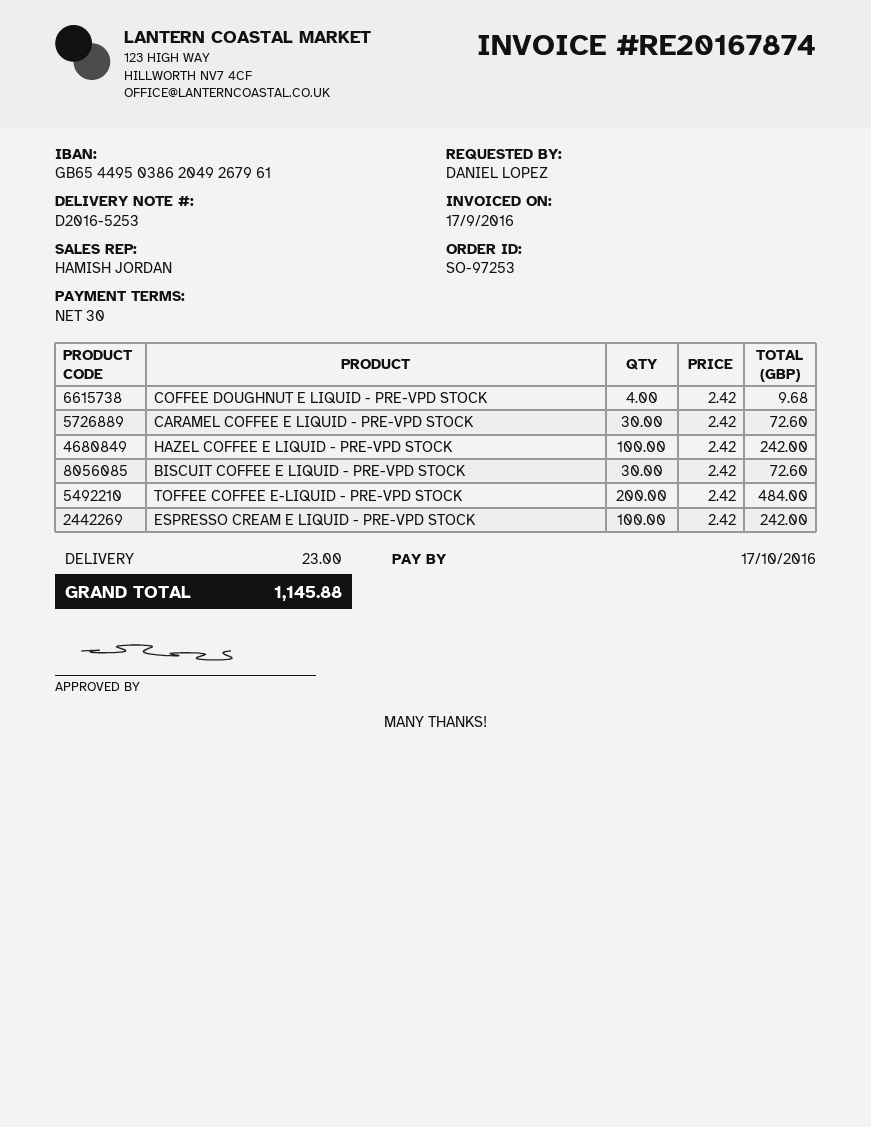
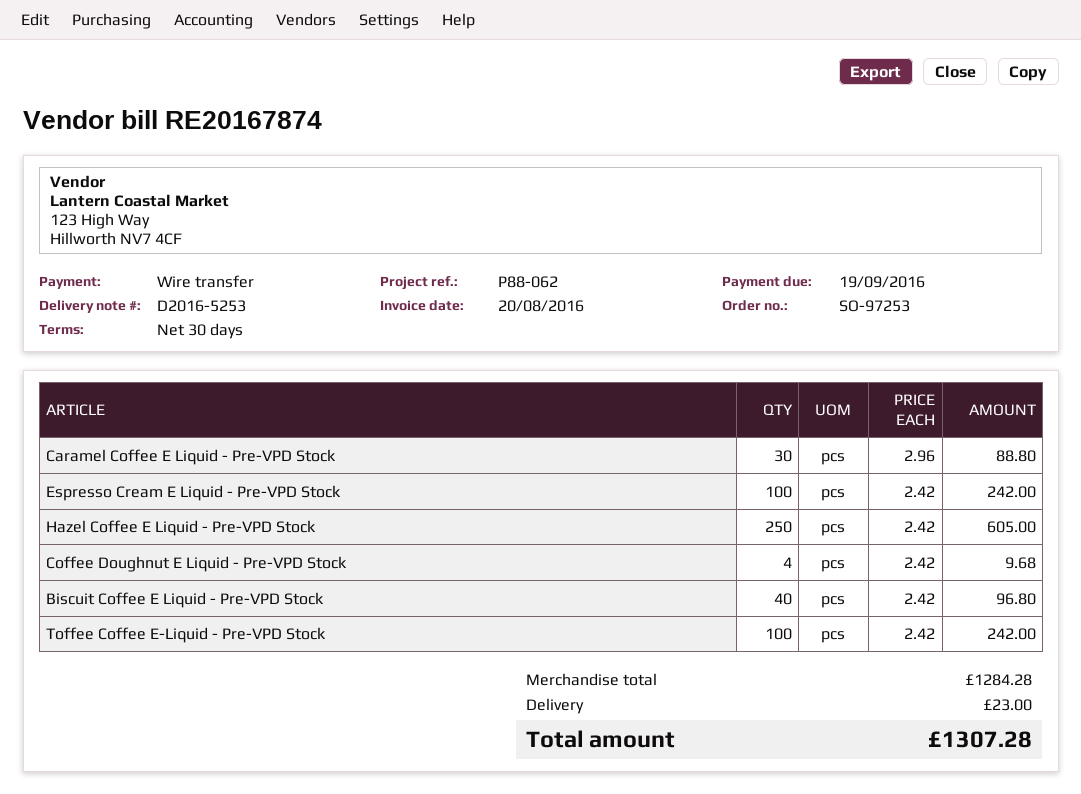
invoice date: 2016-09-17 -> 2016-08-20
due date: 2016-10-17 -> 2016-09-19
CARAMEL COFFEE E LIQUID - PRE-VPD STOCK: 30 x 2.42 = 72.60 -> 30 x 2.96 = 88.80
HAZEL COFFEE E LIQUID - PRE-VPD STOCK: 100 x 2.42 = 242.00 -> 250 x 2.42 = 605.00
BISCUIT COFFEE E LIQUID - PRE-VPD STOCK: 30 x 2.42 = 72.60 -> 40 x 2.42 = 96.80
TOFFEE COFFEE E-LIQUID - PRE-VPD STOCK: 200 x 2.42 = 484.00 -> 100 x 2.42 = 242.00
total: 1145.88 -> 1307.28

